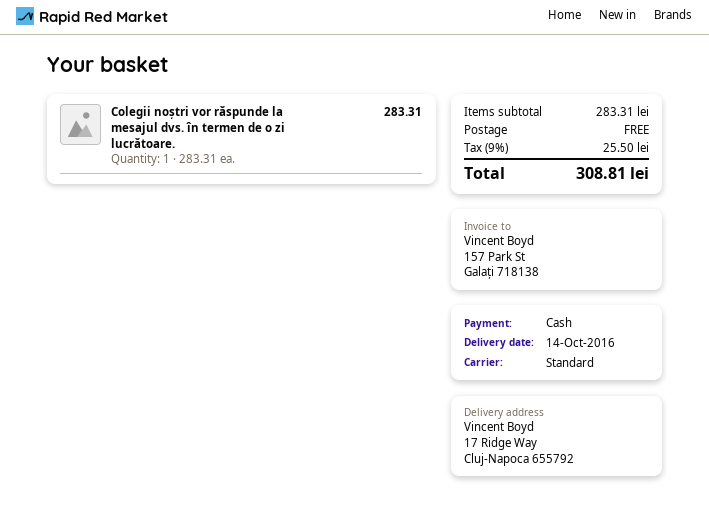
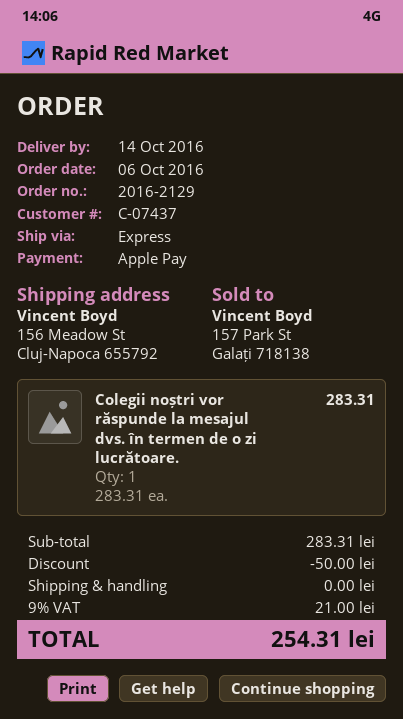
payment method: cash -> Apple Pay
shipping method: standard -> express
ship to: 17 Ridge Way, Cluj-Napoca 655792 -> 156 Meadow St, Cluj-Napoca 655792
discount: none -> 50.00
tax: 9% = 25.50 -> 9% = 21.00
total: 308.81 -> 254.31

